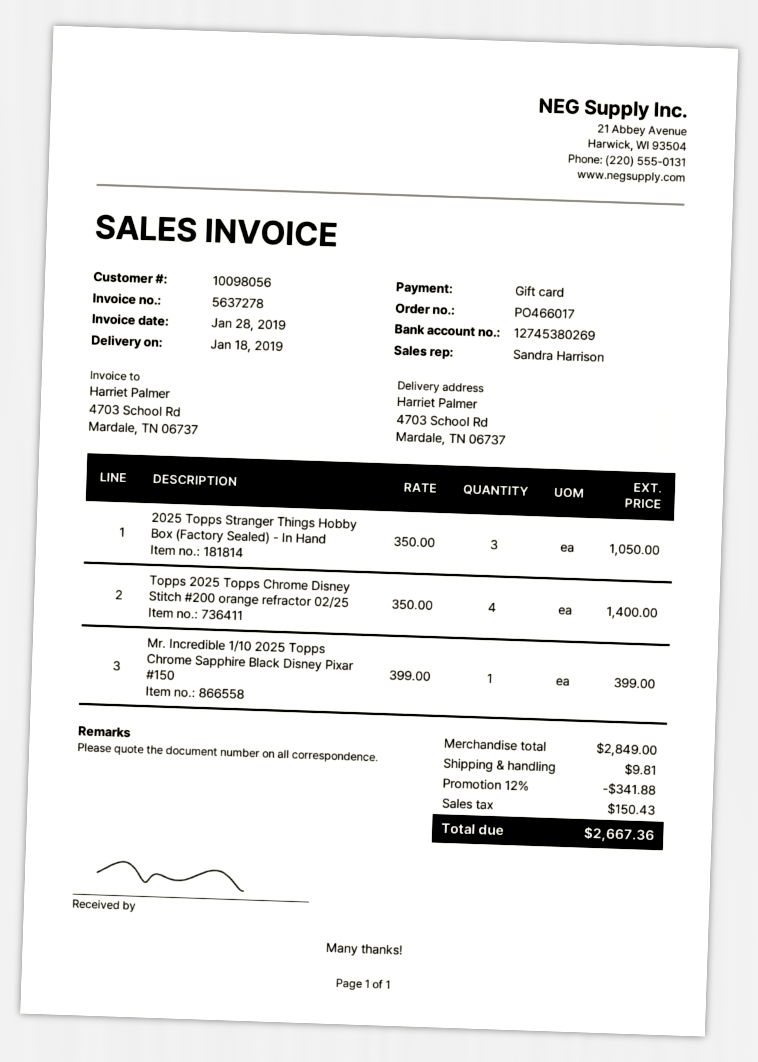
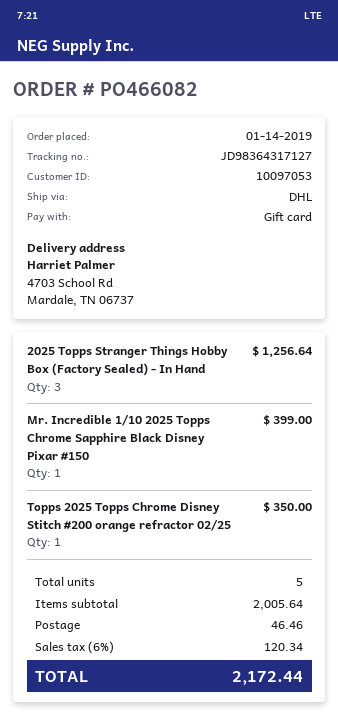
order number: PO466017 -> PO466082
customer number: 10098056 -> 10097053
2025 Topps Stranger Things Hobby Box (Factory Sealed) - In Hand: 3 for 1050.00 -> 3 for 1256.64
Topps 2025 Topps Chrome Disney Stitch #200 orange refractor 02/25: 4 for 1400.00 -> 1 for 350.00
subtotal: 2849.00 -> 2005.64
discount: 12% = 341.88 -> none
shipping: 9.81 -> 46.46
tax: 150.43 -> 120.34
total: 2667.36 -> 2172.44

